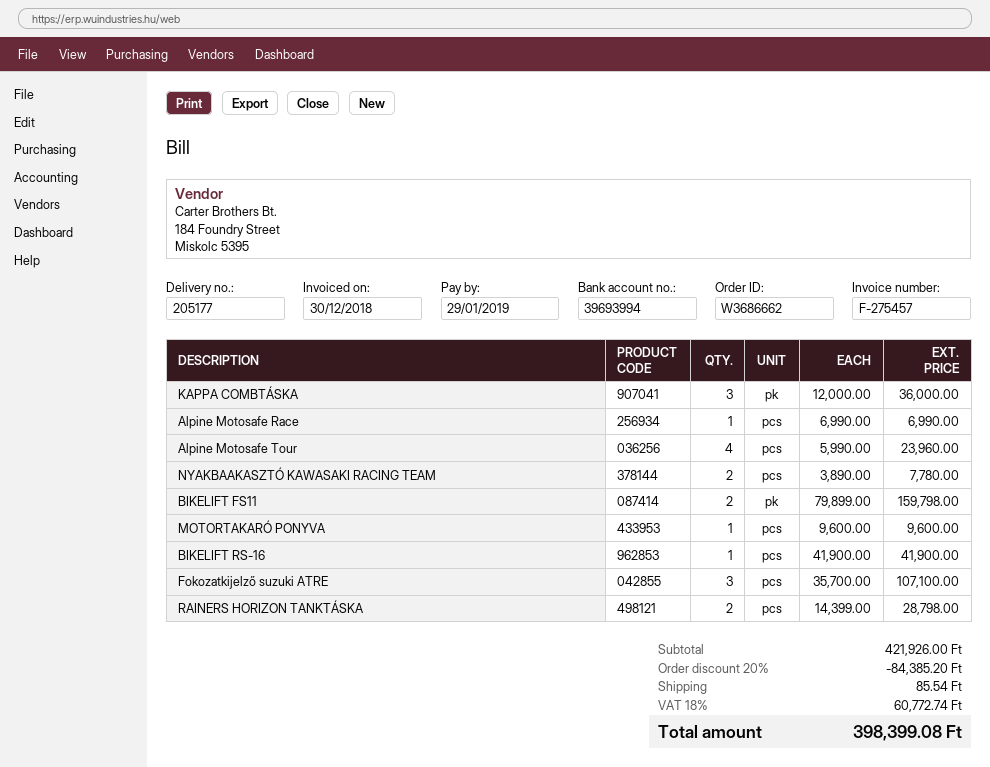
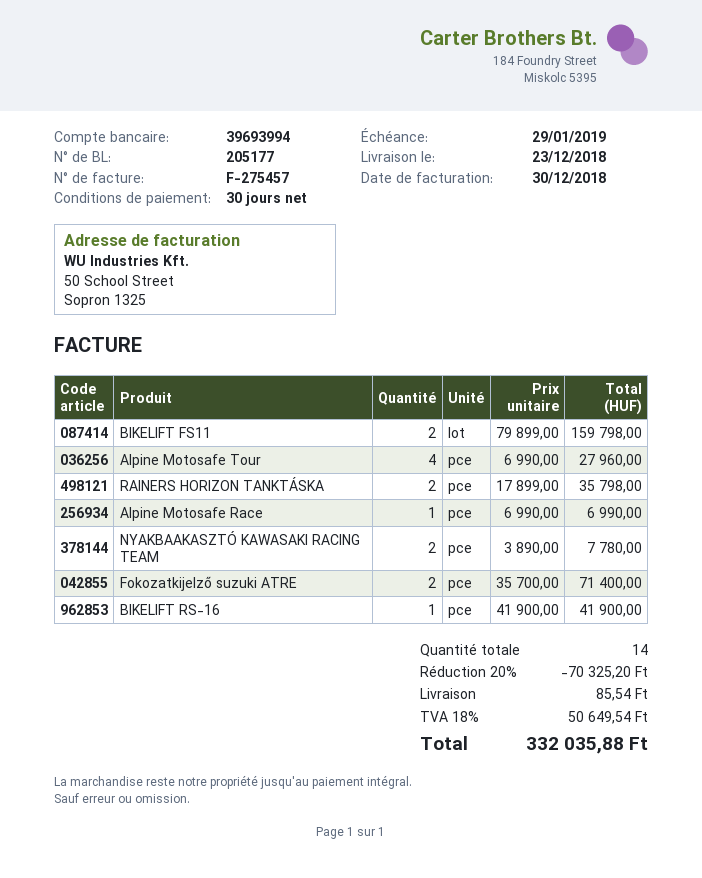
KAPPA COMBTÁSKA: 3 x 12000.00 = 36000.00 -> none
Alpine Motosafe Tour: 4 x 5990.00 = 23960.00 -> 4 x 6990.00 = 27960.00
MOTORTAKARÓ PONYVA: 1 x 9600.00 = 9600.00 -> none
Fokozatkijelző suzuki ATRE: 3 x 35700.00 = 107100.00 -> 2 x 35700.00 = 71400.00
RAINERS HORIZON TANKTÁSKA: 2 x 14399.00 = 28798.00 -> 2 x 17899.00 = 35798.00
discount: 20% = 84385.20 -> 20% = 70325.20
tax: 18% = 60772.74 -> 18% = 50649.54
total: 398399.08 -> 332035.88

